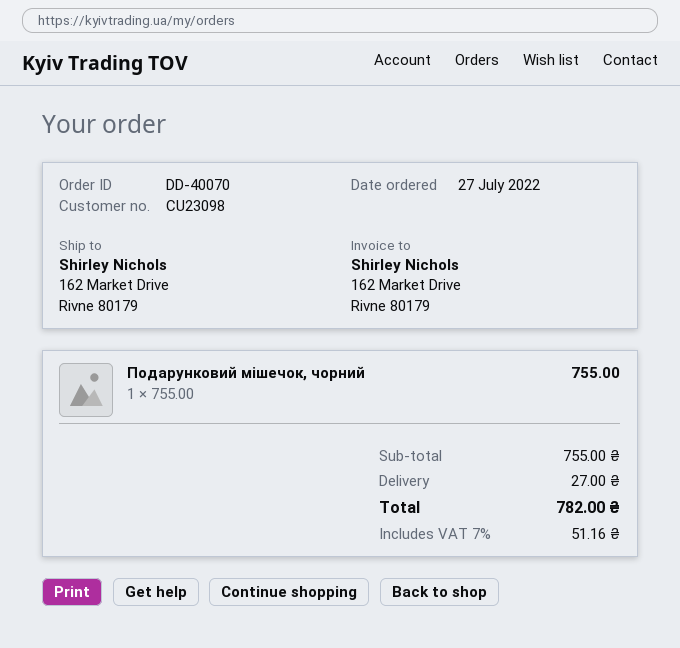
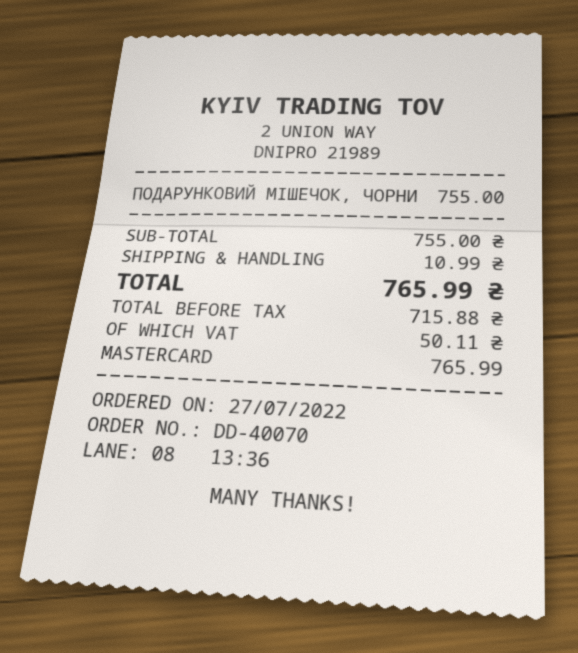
shipping: 27.00 -> 10.99
tax: 51.16 -> 50.11
total: 782.00 -> 765.99

